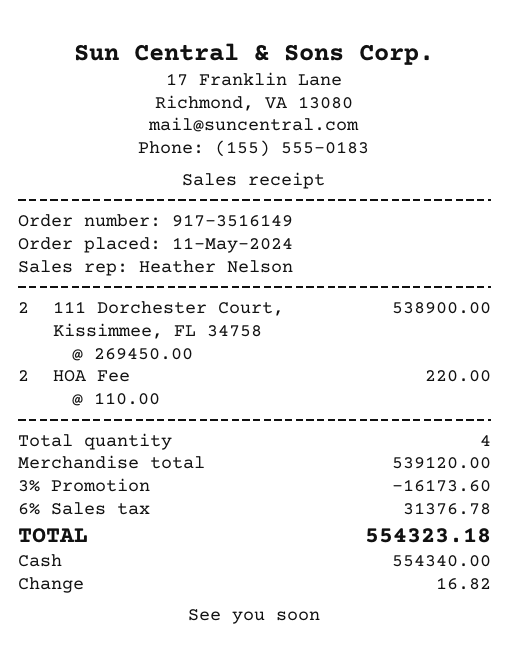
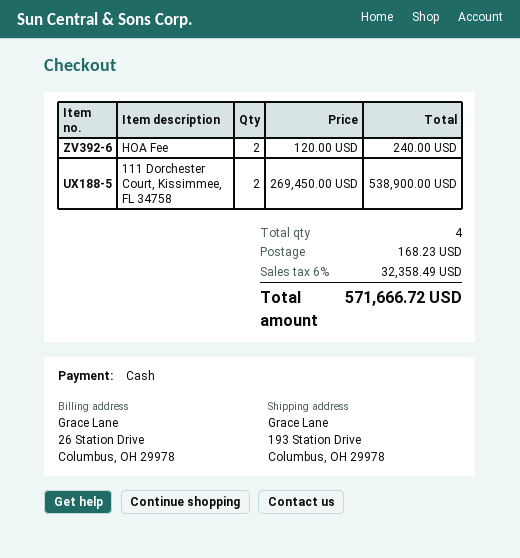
HOA Fee: 2 x 110.00 = 220.00 -> 2 x 120.00 = 240.00
discount: 3% = 16173.60 -> none
shipping: none -> 168.23
tax: 6% = 31376.78 -> 6% = 32358.49
total: 554323.18 -> 571666.72

